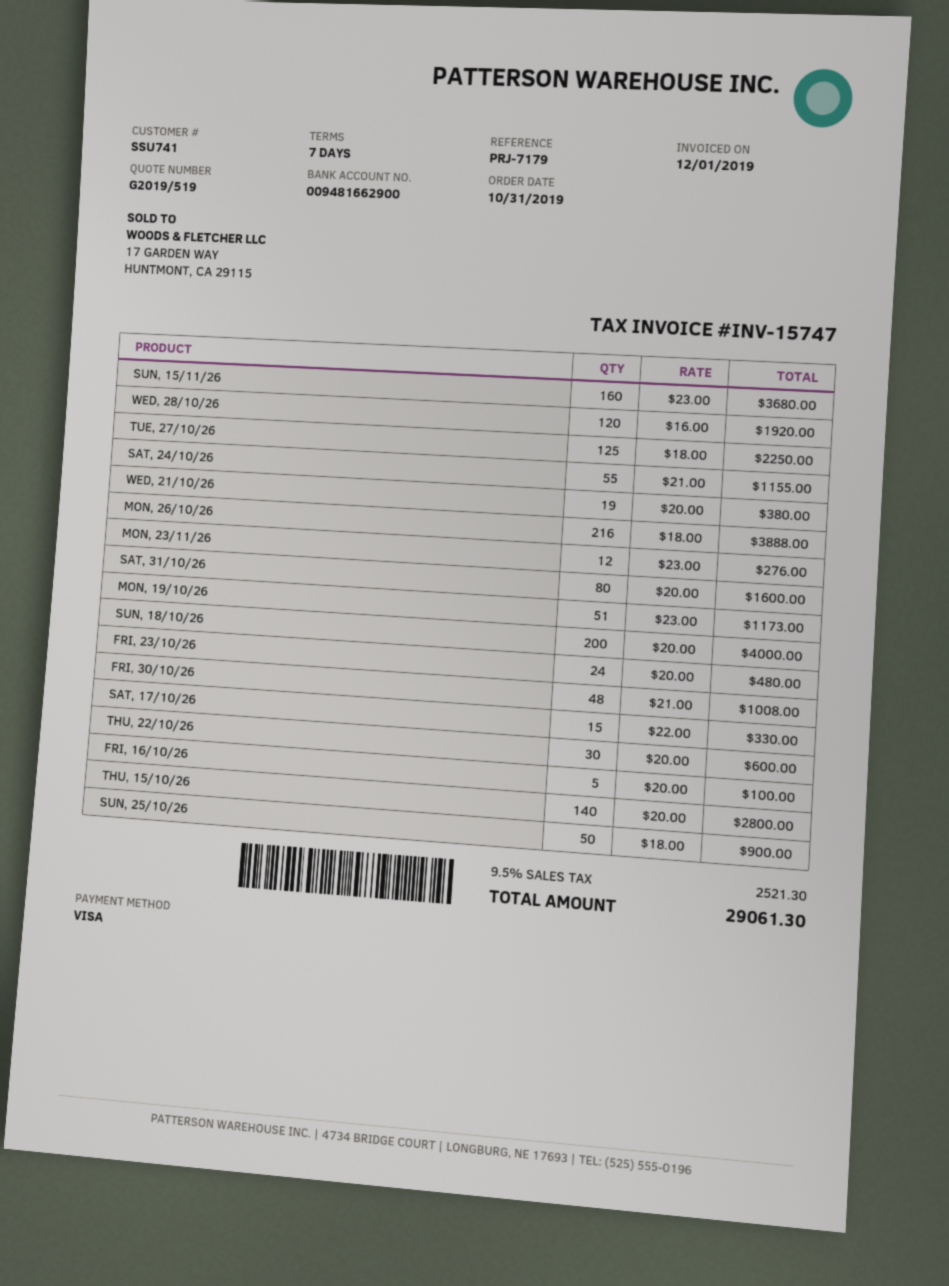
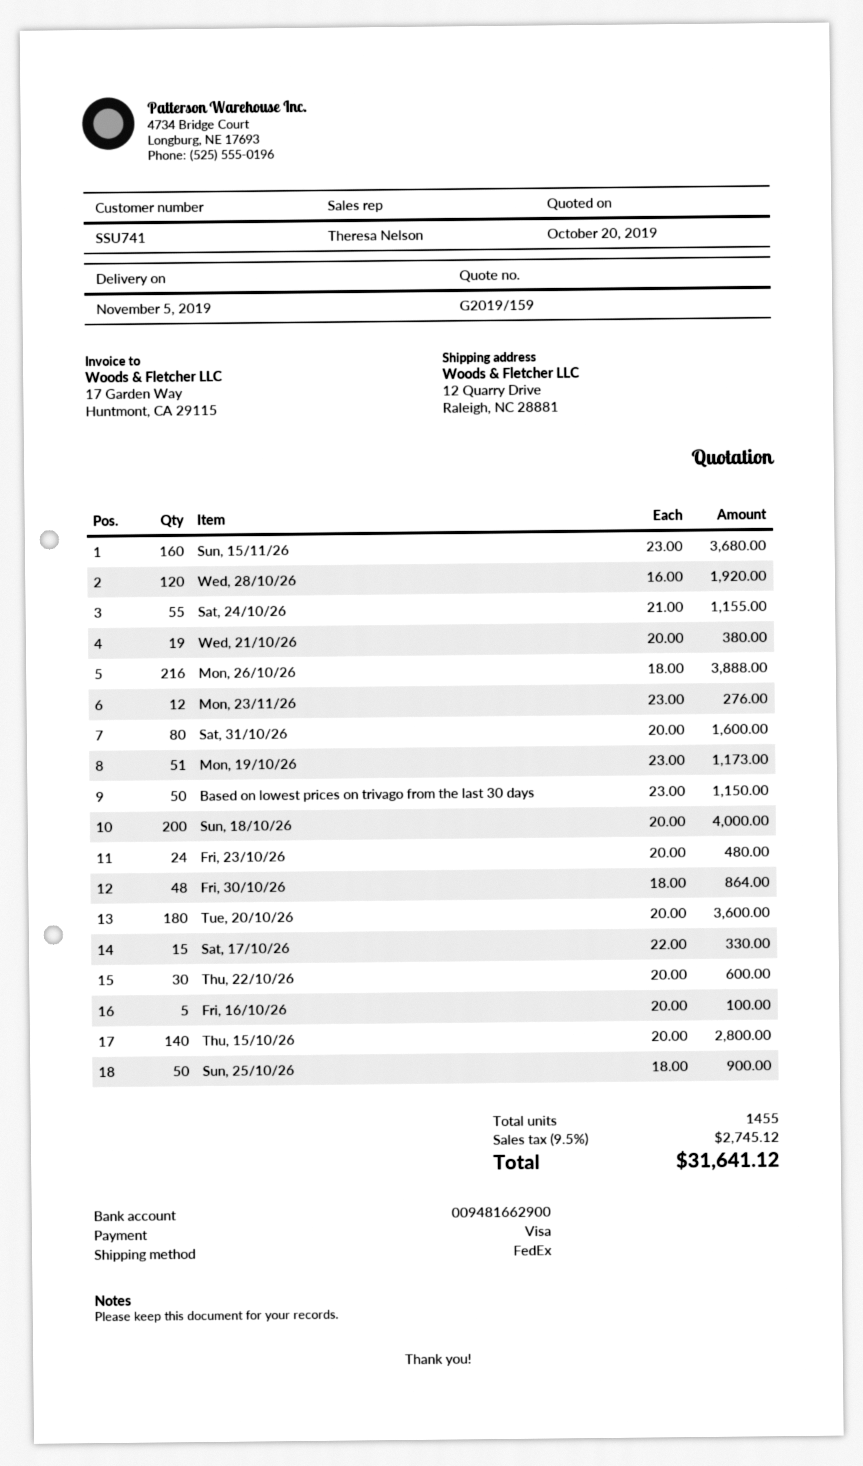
quote number: G2019/519 -> G2019/159
TUE, 27/10/26: 125 x 18.00 = 2250.00 -> none
FRI, 30/10/26: 48 x 21.00 = 1008.00 -> 48 x 18.00 = 864.00
Based on lowest prices on trivago from the last 30 days: none -> 50 x 23.00 = 1150.00
Tue, 20/10/26: none -> 180 x 20.00 = 3600.00
tax: 9.5% = 2521.30 -> 9.5% = 2745.12
total: 29061.30 -> 31641.12

